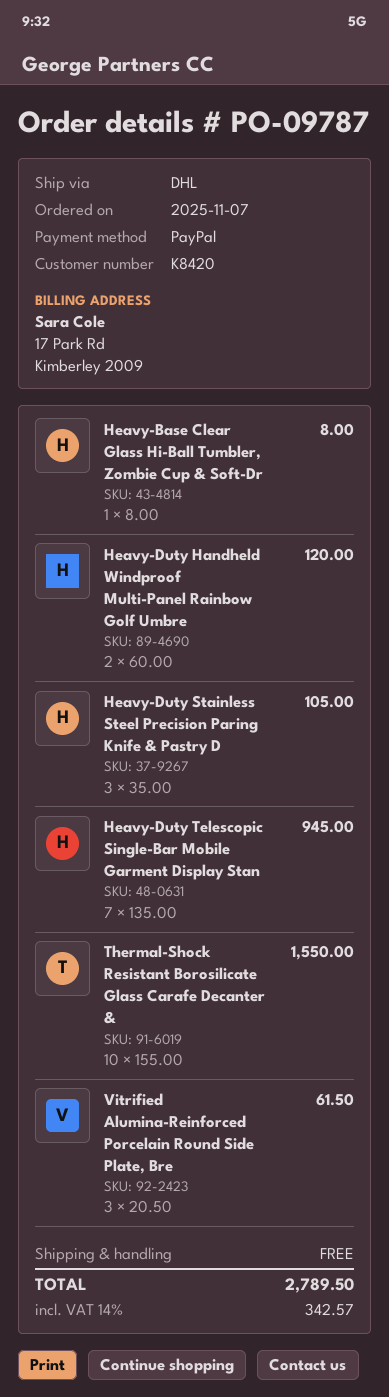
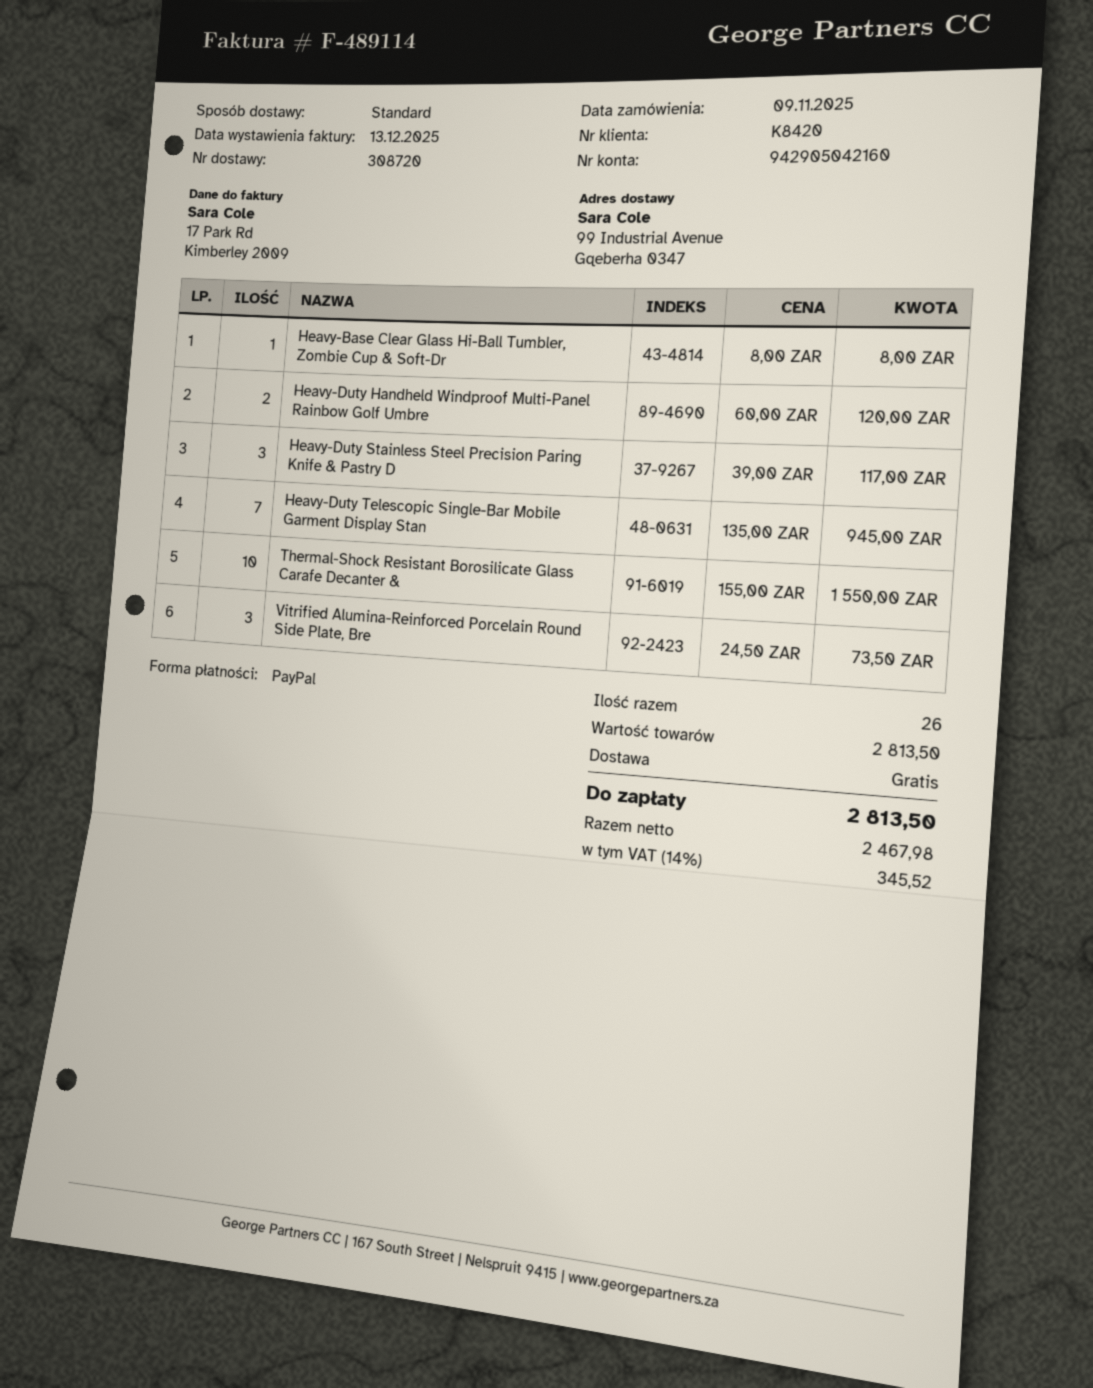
order date: 2025-11-07 -> 2025-11-09
shipping method: DHL -> standard
Heavy-Duty Stainless Steel Precision Paring Knife & Pastry D: 3 x 35.00 = 105.00 -> 3 x 39.00 = 117.00
Vitrified Alumina-Reinforced Porcelain Round Side Plate, Bre: 3 x 20.50 = 61.50 -> 3 x 24.50 = 73.50
tax: 14% = 342.57 -> 14% = 345.52
total: 2789.50 -> 2813.50

